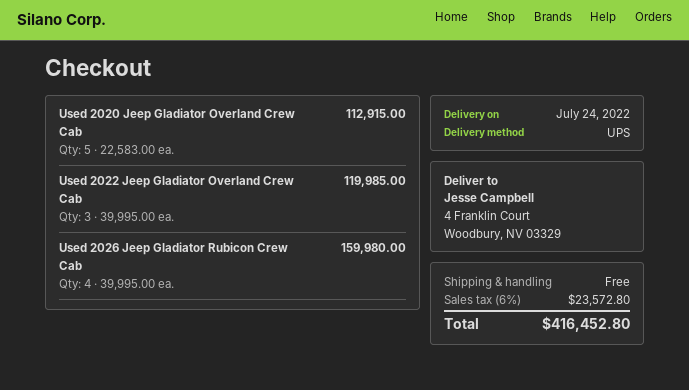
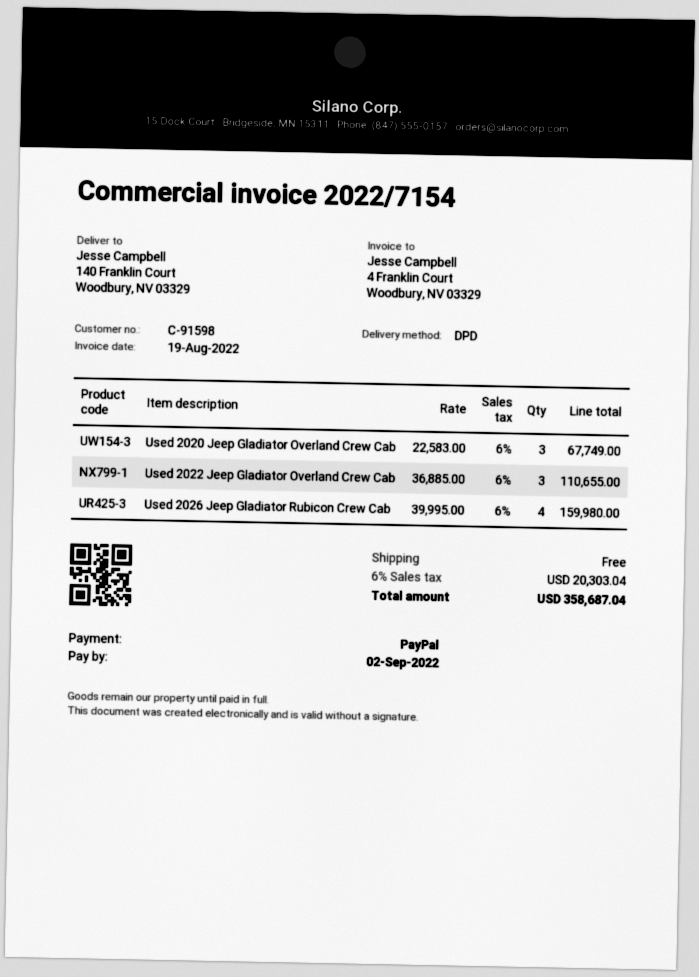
shipping method: UPS -> DPD
ship to: 4 Franklin Court, Woodbury, NV 03329 -> 140 Franklin Court, Woodbury, NV 03329
Used 2020 Jeep Gladiator Overland Crew Cab: 5 x 22583.00 = 112915.00 -> 3 x 22583.00 = 67749.00
Used 2022 Jeep Gladiator Overland Crew Cab: 3 x 39995.00 = 119985.00 -> 3 x 36885.00 = 110655.00
tax: 6% = 23572.80 -> 6% = 20303.04
total: 416452.80 -> 358687.04

